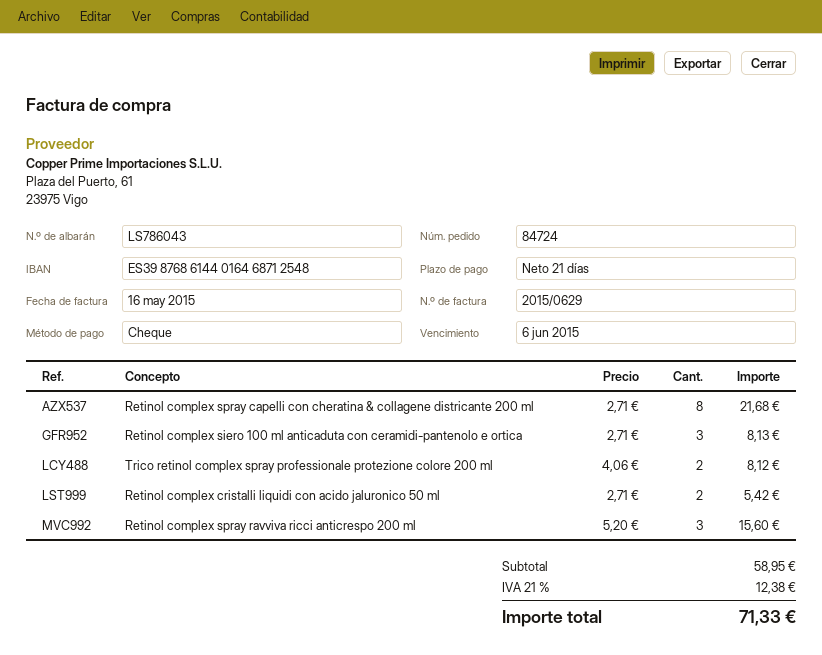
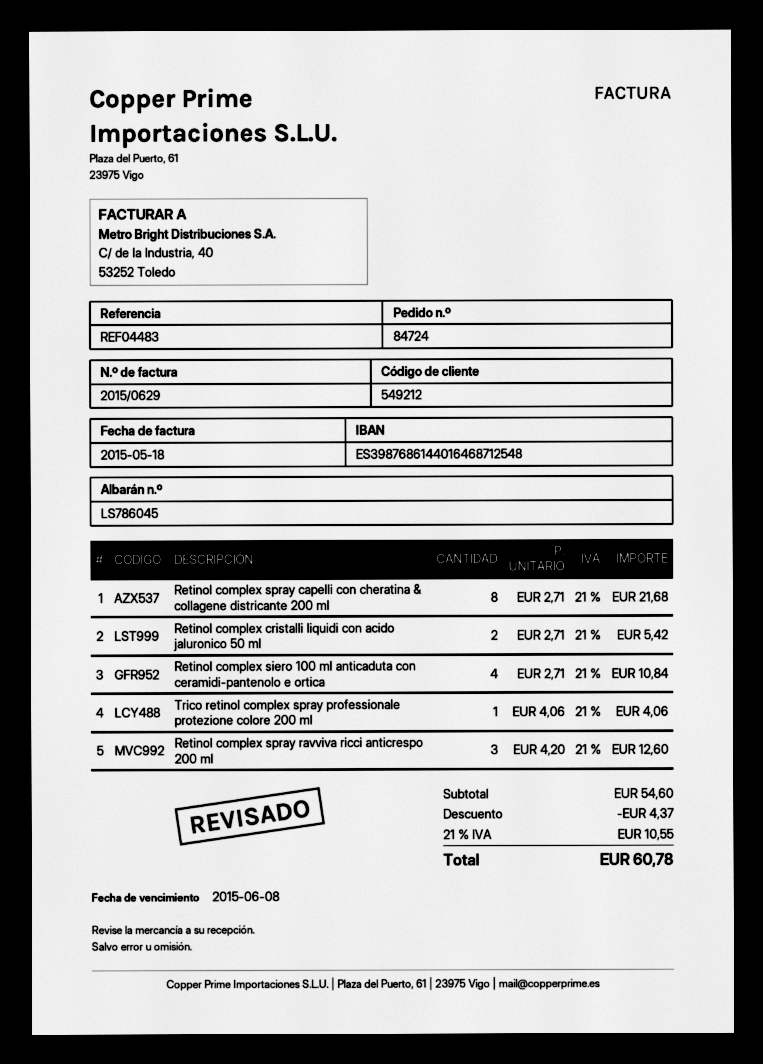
delivery note number: LS786043 -> LS786045
invoice date: 2015-05-16 -> 2015-05-18
due date: 2015-06-06 -> 2015-06-08
Retinol complex siero 100 ml anticaduta con ceramidi-pantenolo e ortica: 3 x 2.71 = 8.13 -> 4 x 2.71 = 10.84
Trico retinol complex spray professionale protezione colore 200 ml: 2 x 4.06 = 8.12 -> 1 x 4.06 = 4.06
Retinol complex spray ravviva ricci anticrespo 200 ml: 3 x 5.20 = 15.60 -> 3 x 4.20 = 12.60
subtotal: 58.95 -> 54.60
discount: none -> 4.37
tax: 21% = 12.38 -> 21% = 10.55
total: 71.33 -> 60.78

